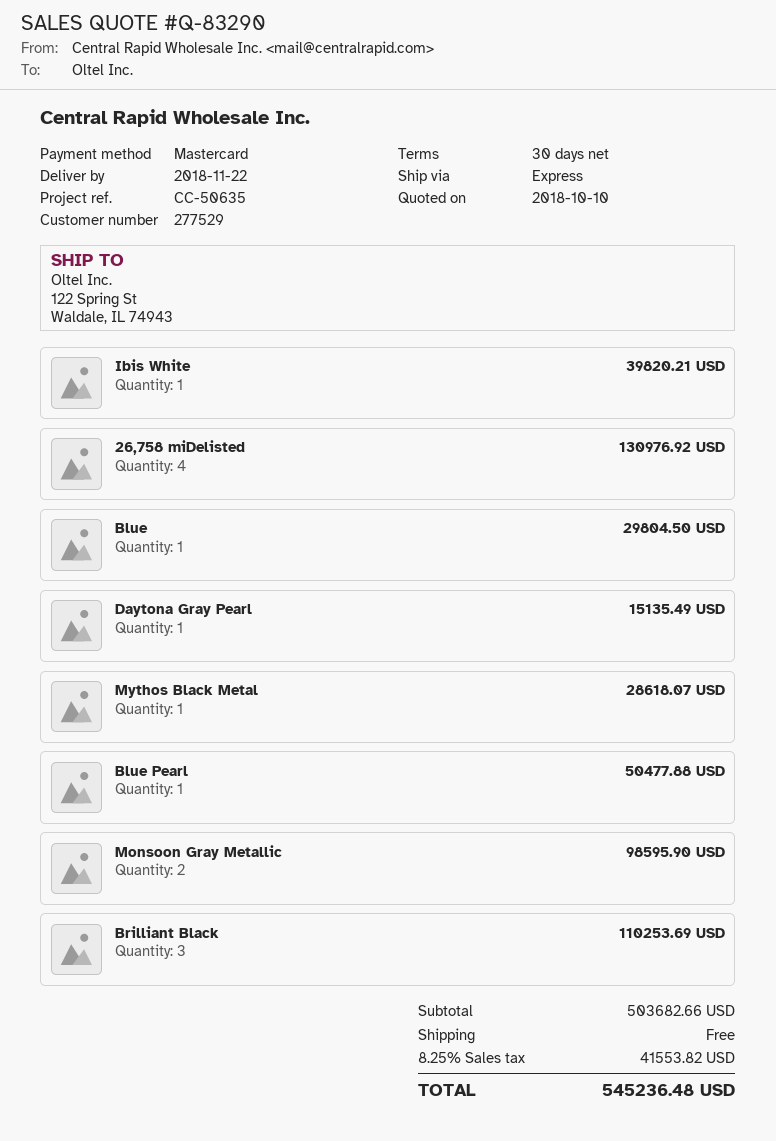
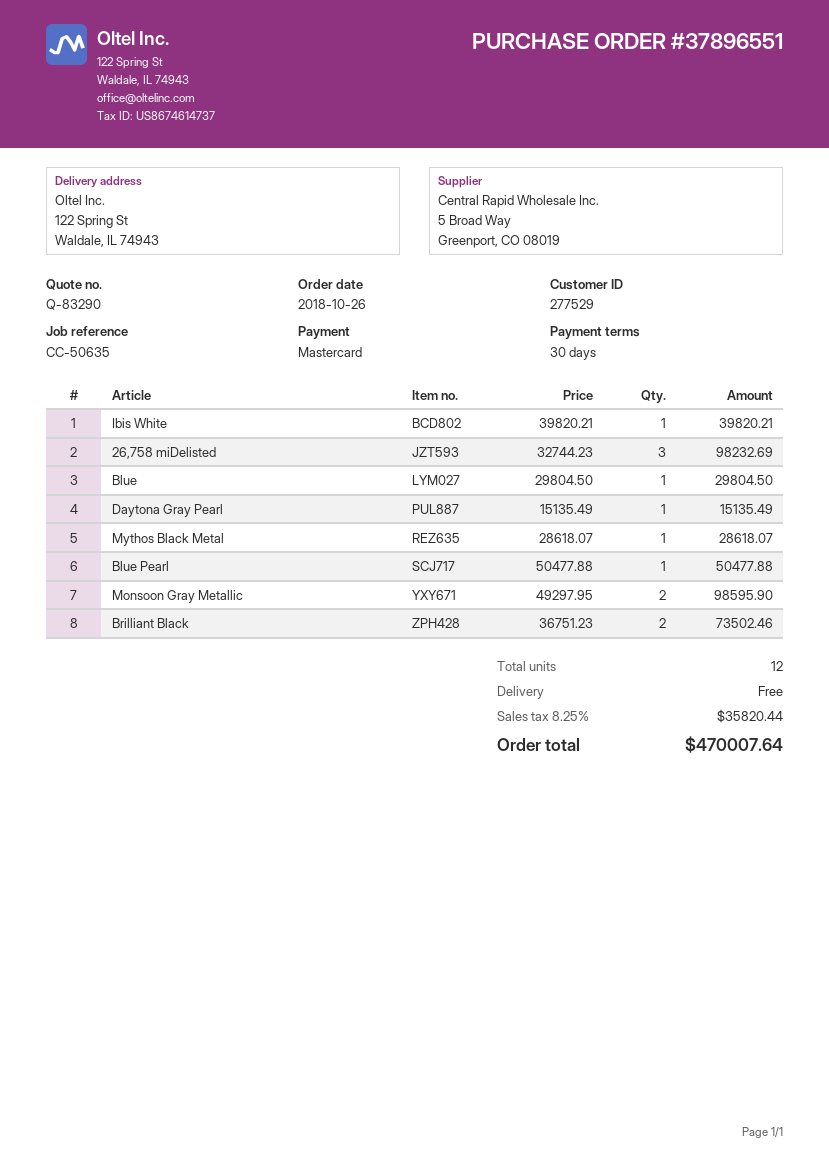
26,758 miDelisted: 4 for 130976.92 -> 3 for 98232.69
Brilliant Black: 3 for 110253.69 -> 2 for 73502.46
tax: 8.25% = 41553.82 -> 8.25% = 35820.44
total: 545236.48 -> 470007.64

